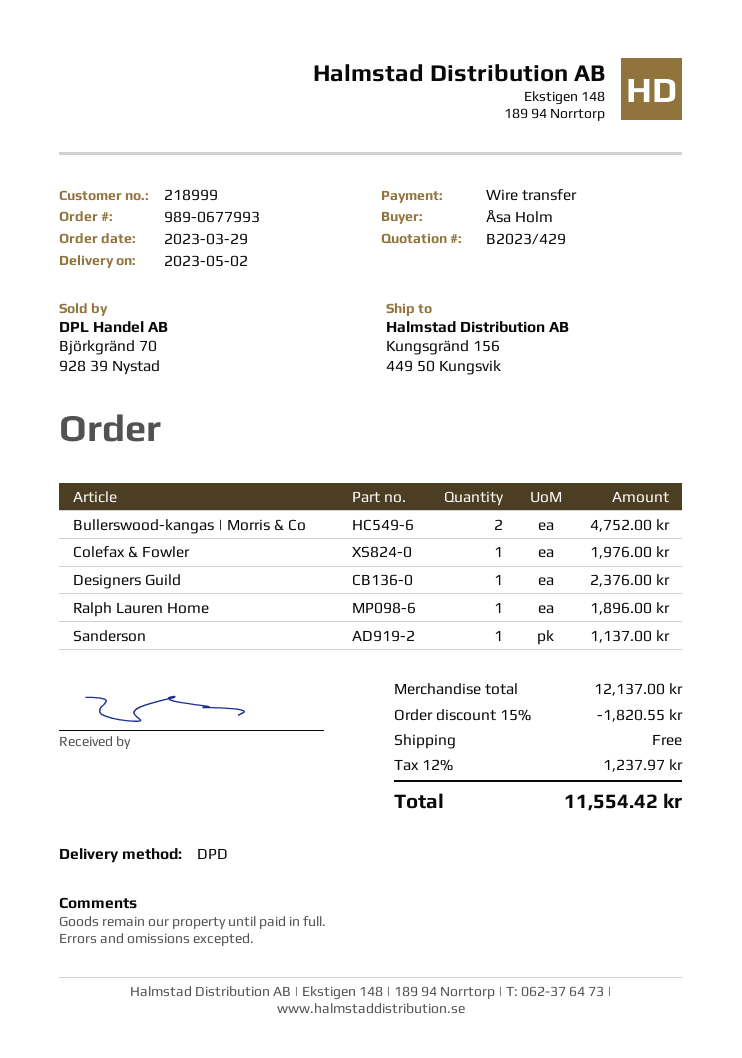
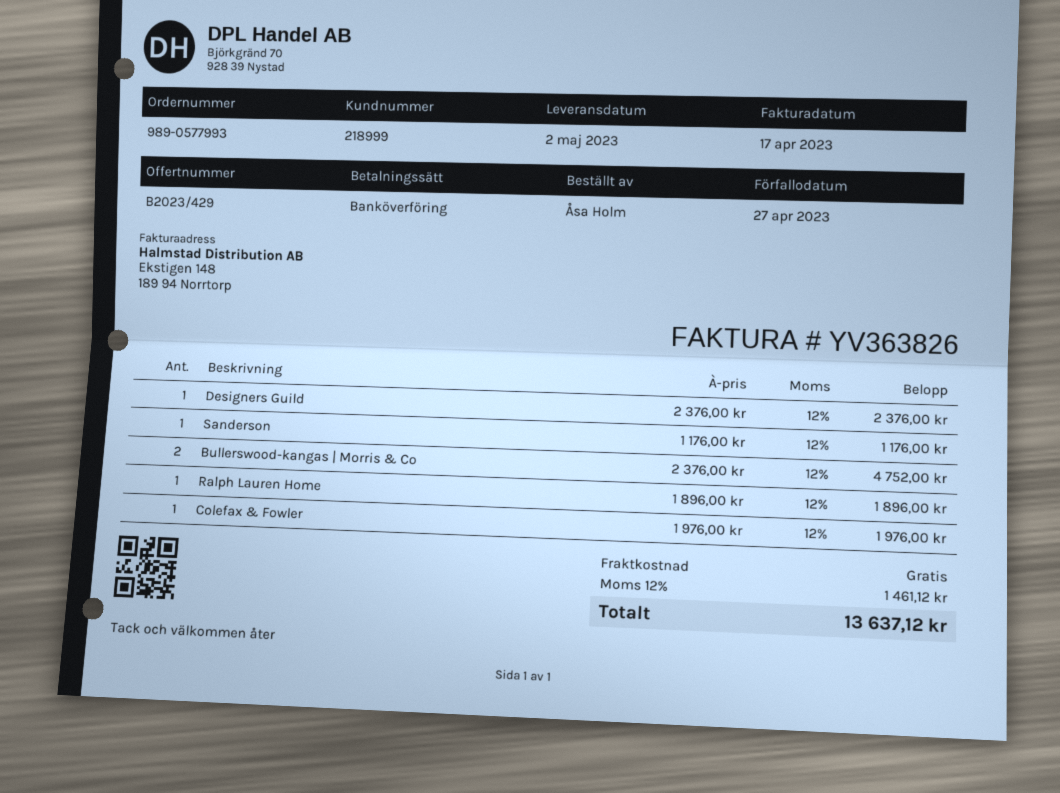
order number: 989-0677993 -> 989-0577993
Sanderson: 1 for 1137.00 -> 1 for 1176.00
discount: 15% = 1820.55 -> none
tax: 12% = 1237.97 -> 12% = 1461.12
total: 11554.42 -> 13637.12

